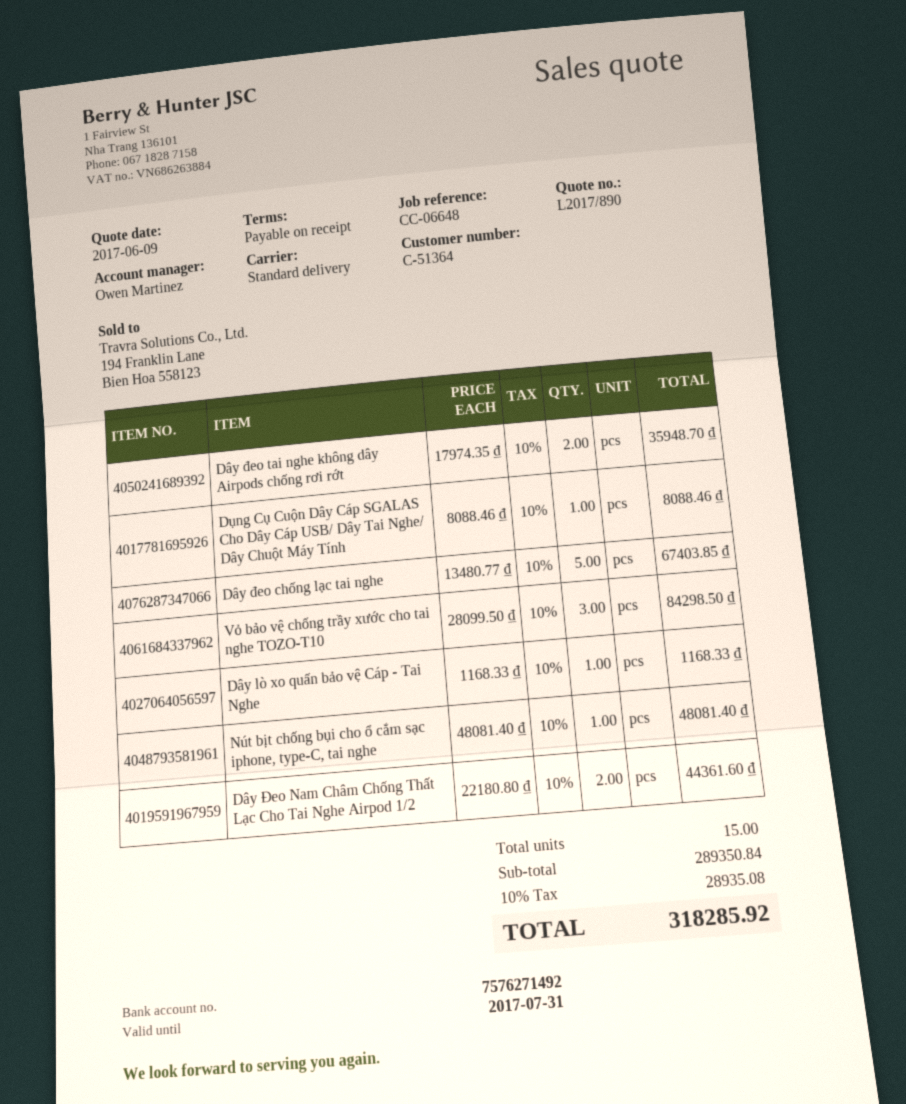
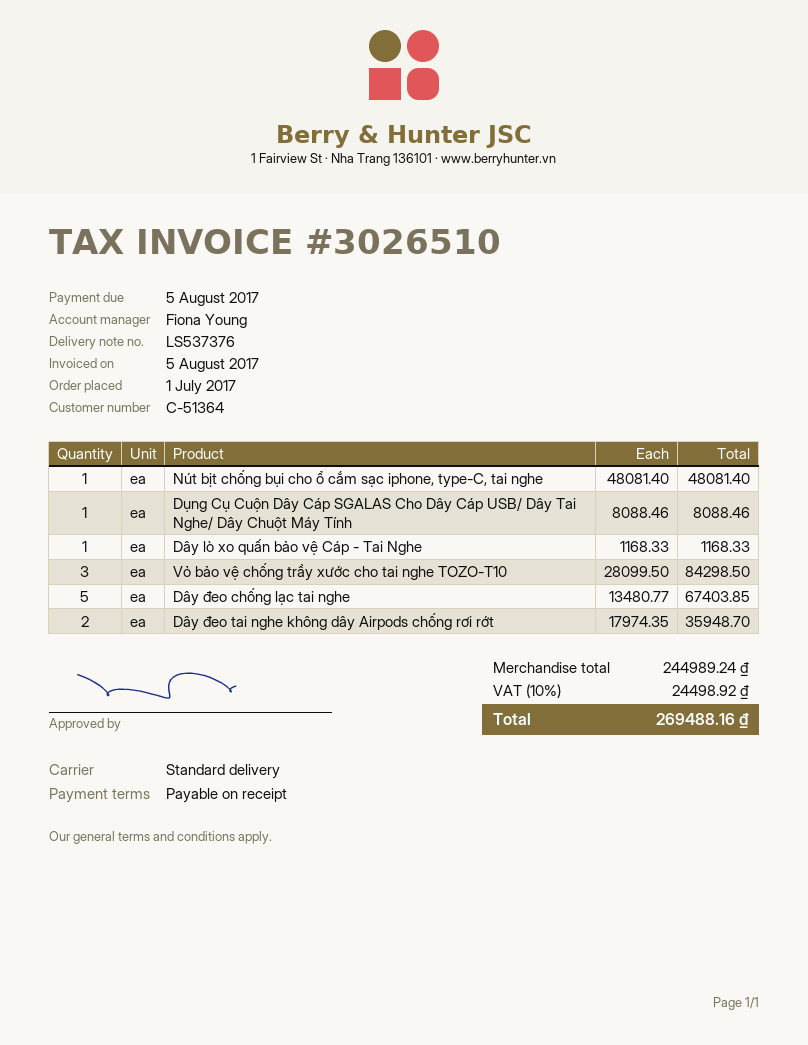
sales rep: Owen Martinez -> Fiona Young
Dây Đeo Nam Châm Chống Thất Lạc Cho Tai Nghe Airpod 1/2: 2 x 22180.80 = 44361.60 -> none
subtotal: 289350.84 -> 244989.24
tax: 10% = 28935.08 -> 10% = 24498.92
total: 318285.92 -> 269488.16

